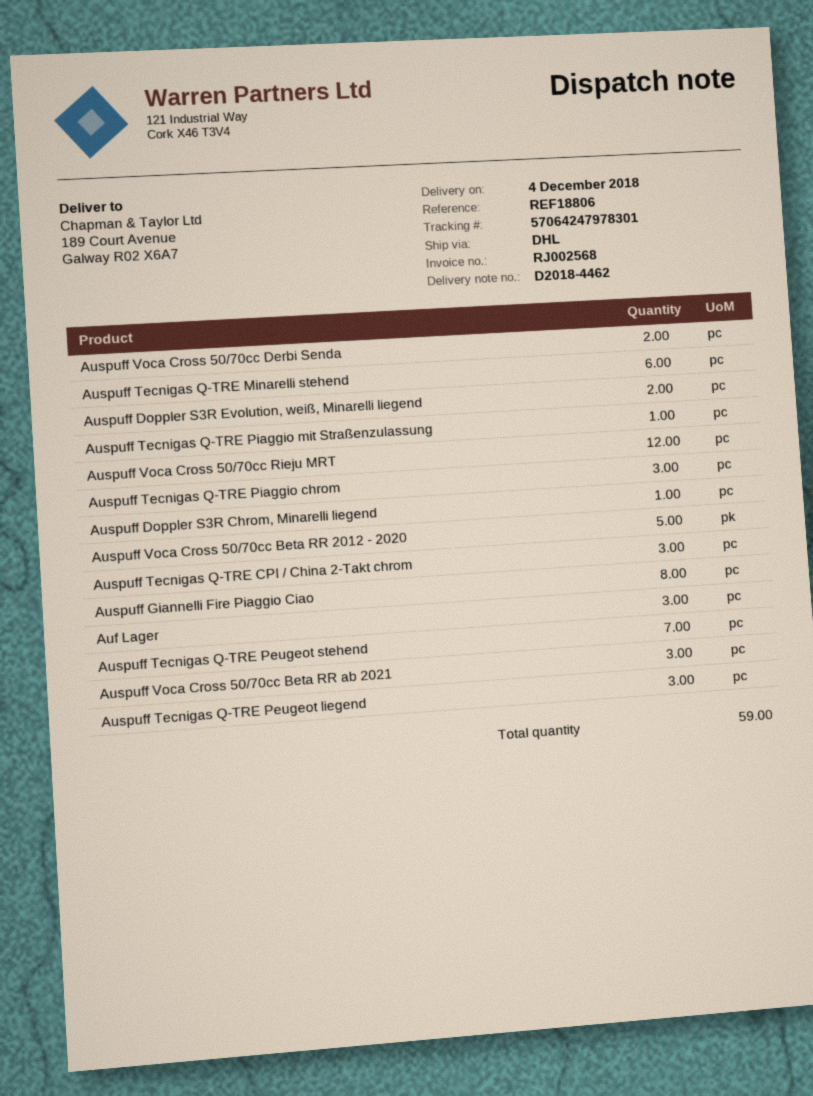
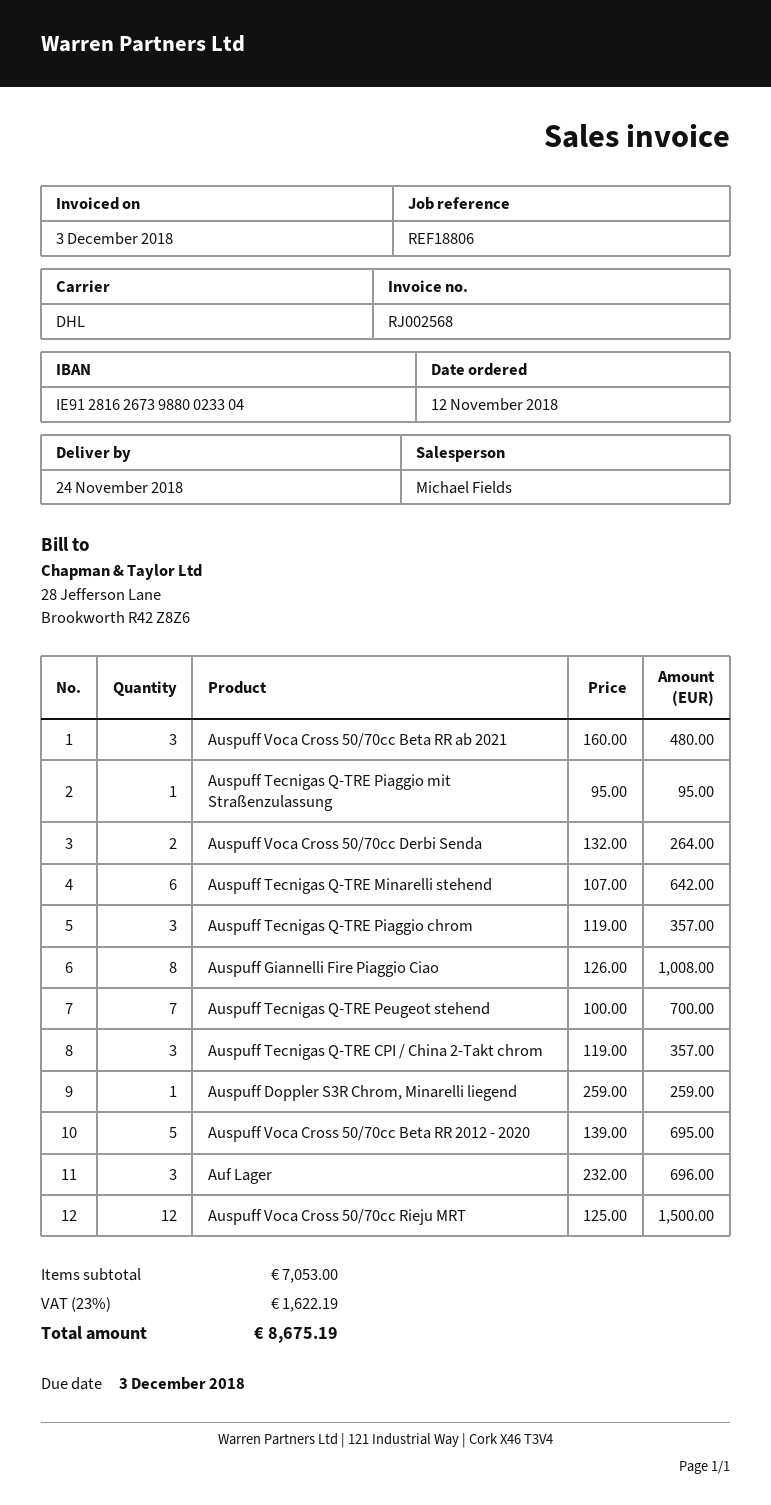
delivery date: 2018-12-04 -> 2018-11-24
Auspuff Doppler S3R Evolution, weiß, Minarelli liegend: 2 -> none
Auspuff Tecnigas Q-TRE Peugeot liegend: 3 -> none

